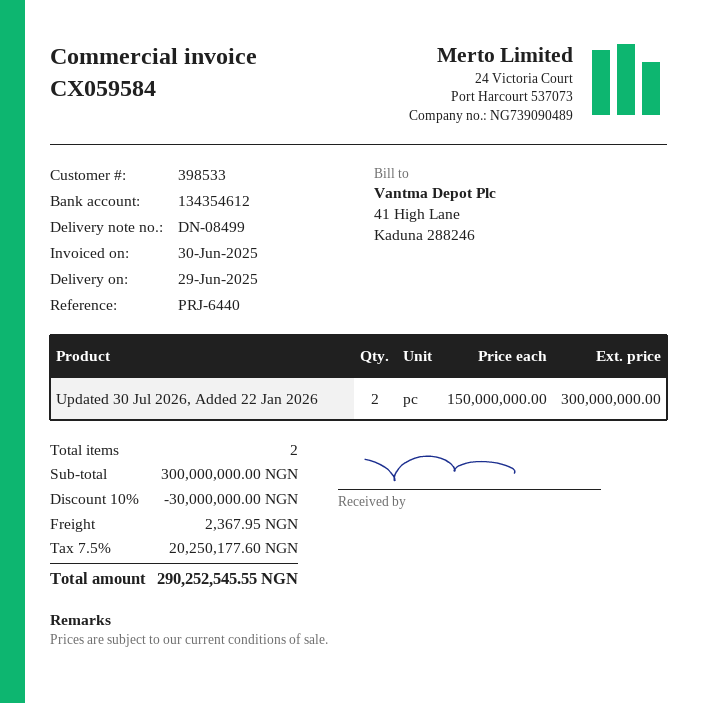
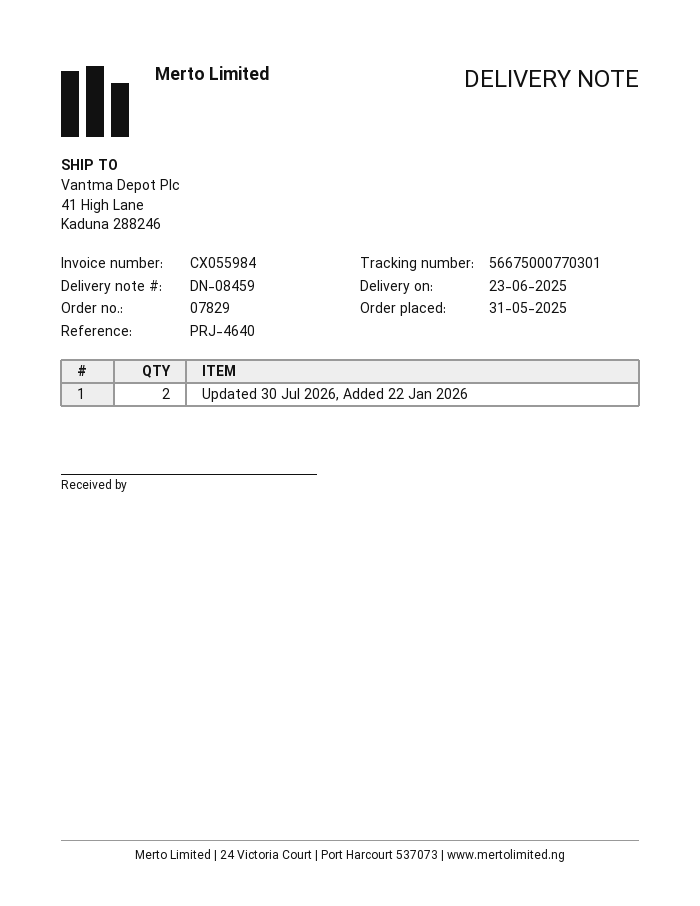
delivery note number: DN-08499 -> DN-08459
delivery date: 2025-06-29 -> 2025-06-23
invoice number: CX059584 -> CX055984
reference: PRJ-6440 -> PRJ-4640

